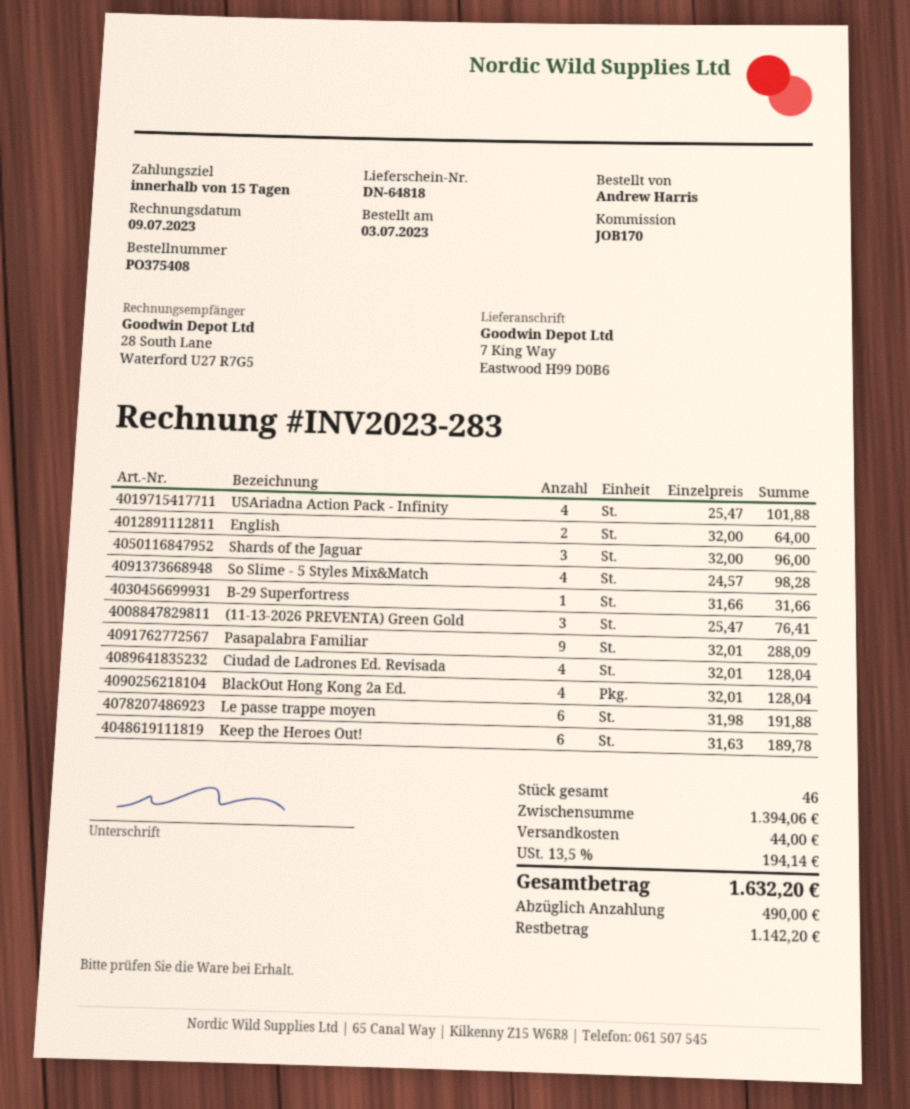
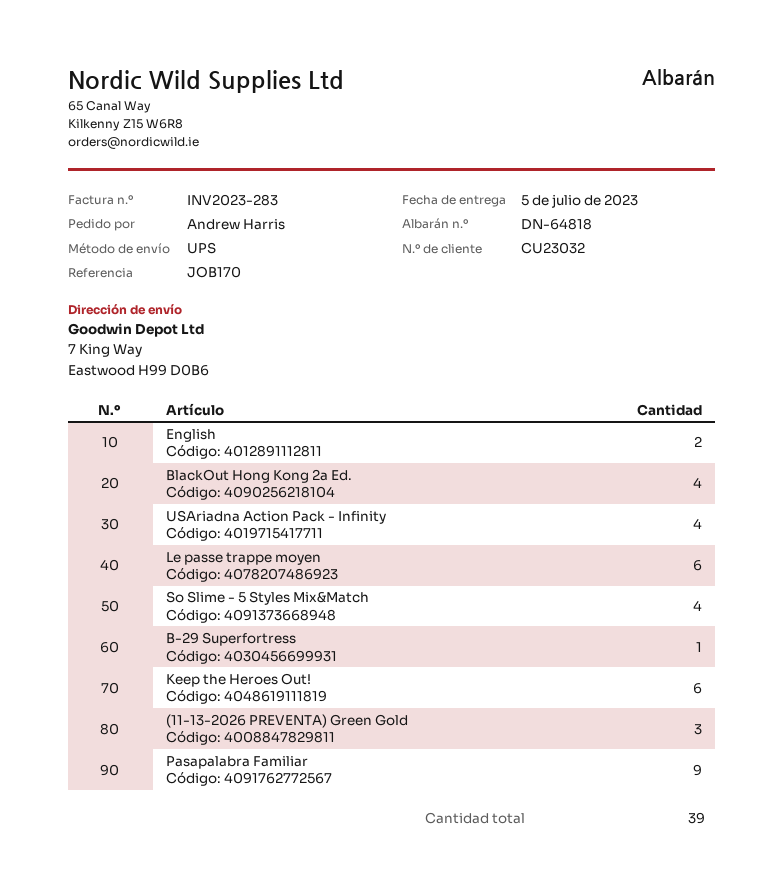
Shards of the Jaguar: 3 -> none
Ciudad de Ladrones Ed. Revisada: 4 -> none
total quantity: 46 -> 39

